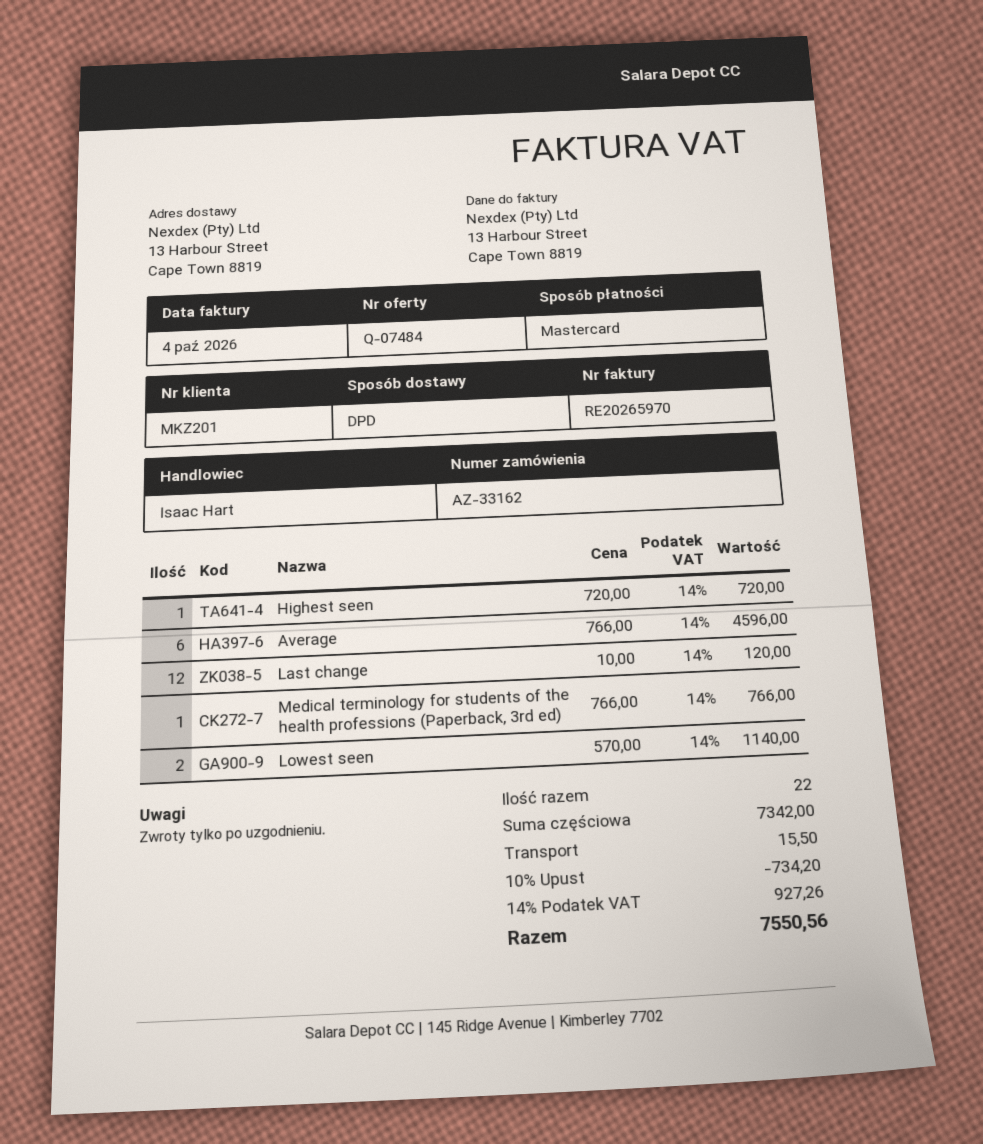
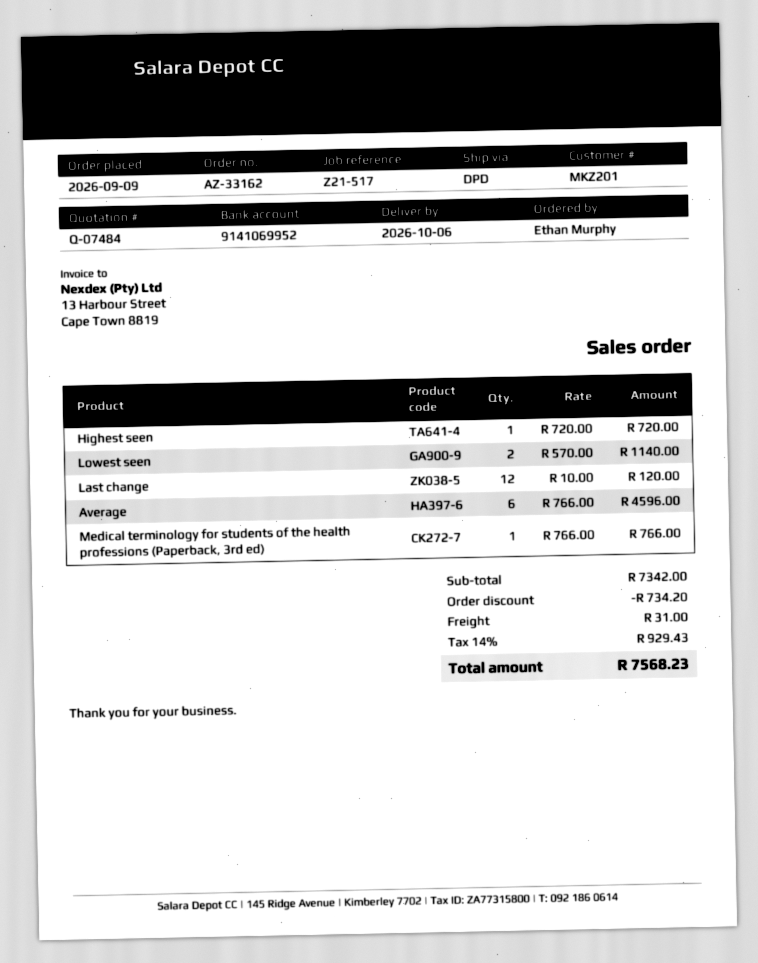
shipping: 15.50 -> 31.00
tax: 14% = 927.26 -> 14% = 929.43
total: 7550.56 -> 7568.23

